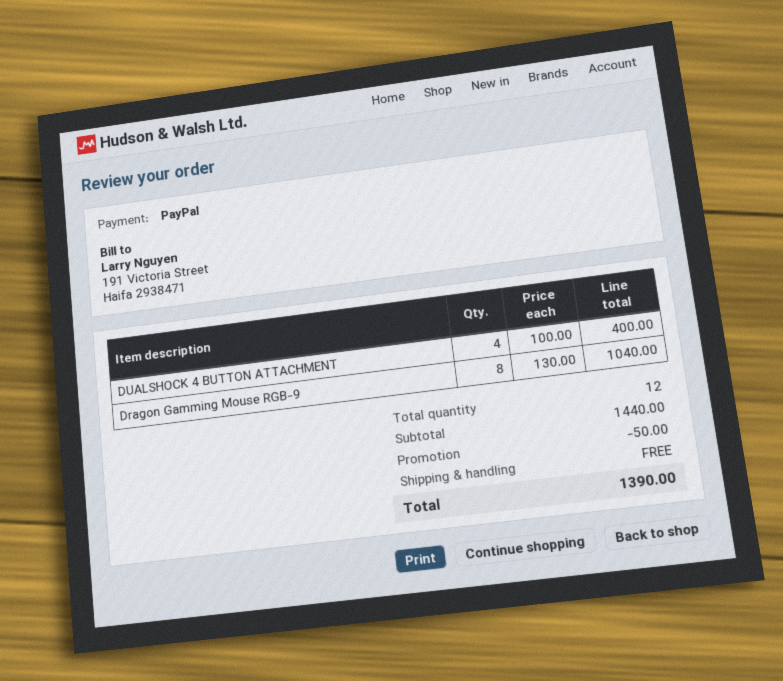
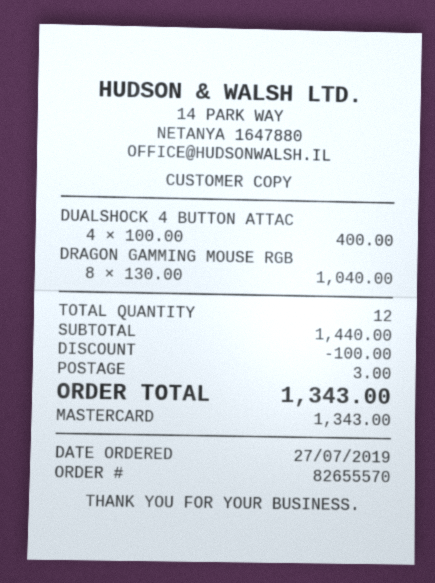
payment method: PayPal -> Mastercard
discount: 50.00 -> 100.00
shipping: 0.00 -> 3.00
total: 1390.00 -> 1343.00

